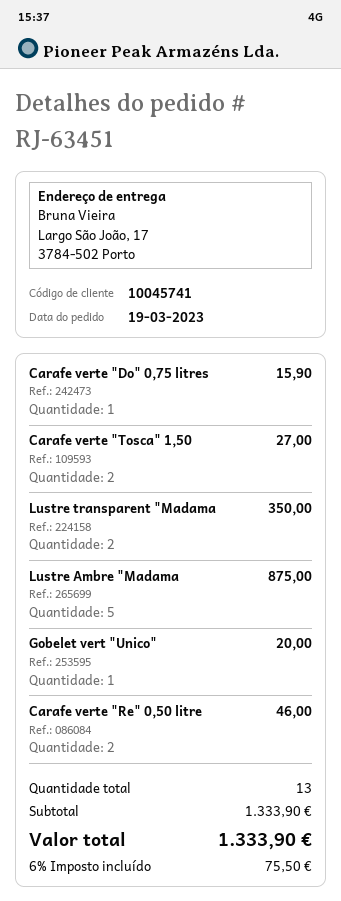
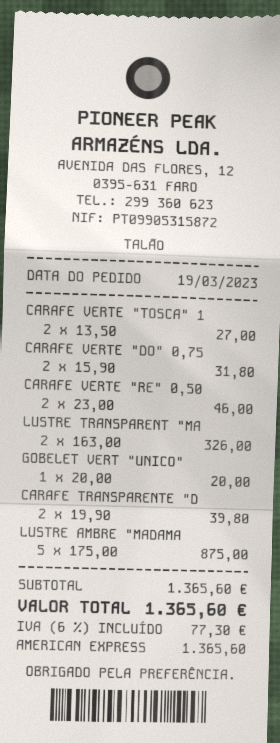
Carafe verte "Do" 0,75 litres: 1 for 15.90 -> 2 for 31.80
Lustre transparent "Madama: 2 for 350.00 -> 2 for 326.00
CARAFE TRANSPARENTE "D: none -> 2 for 39.80
subtotal: 1333.90 -> 1365.60
tax: 6% = 75.50 -> 6% = 77.30
total: 1333.90 -> 1365.60

